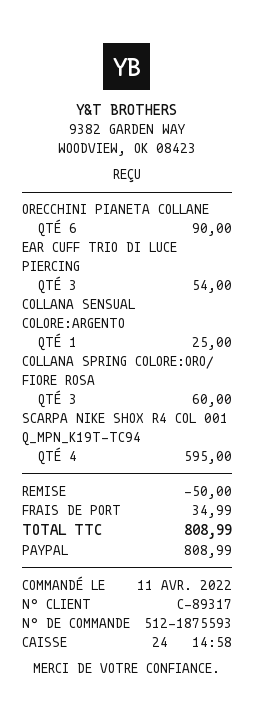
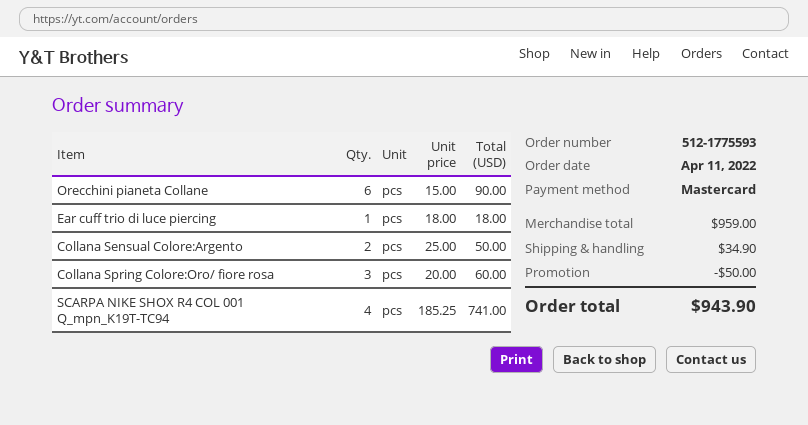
order number: 512-1875593 -> 512-1775593
payment method: PayPal -> Mastercard
EAR CUFF TRIO DI LUCE PIERCING: 3 for 54.00 -> 1 for 18.00
COLLANA SENSUAL COLORE:ARGENTO: 1 for 25.00 -> 2 for 50.00
SCARPA NIKE SHOX R4 COL 001 Q_MPN_K19T-TC94: 4 for 595.00 -> 4 for 741.00
shipping: 34.99 -> 34.90
total: 808.99 -> 943.90

